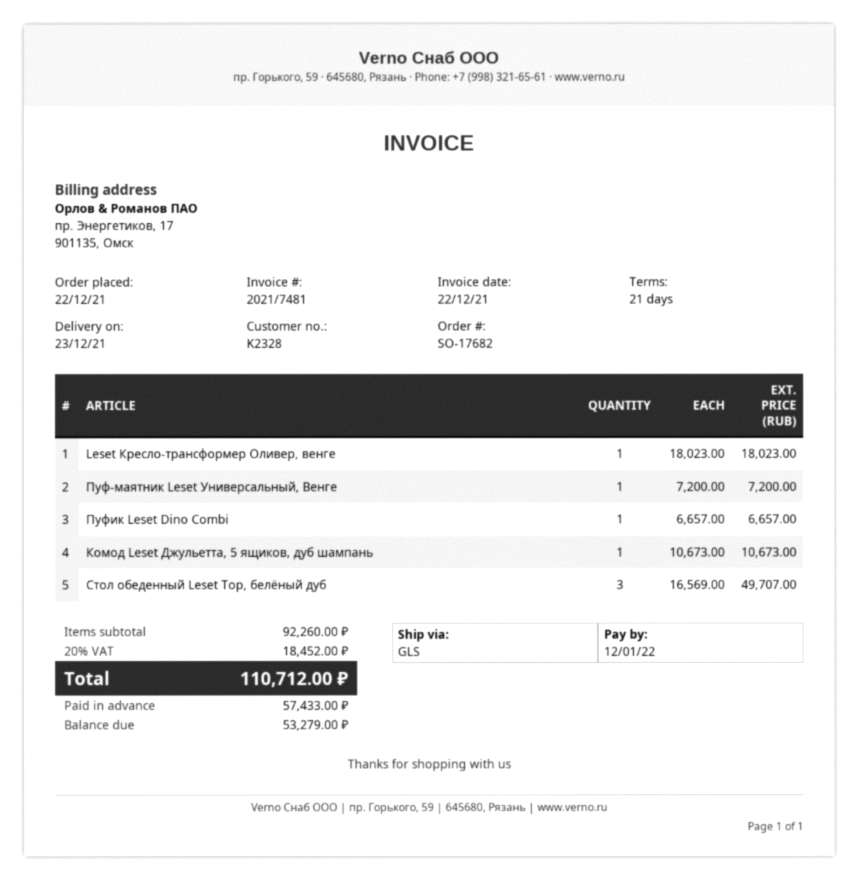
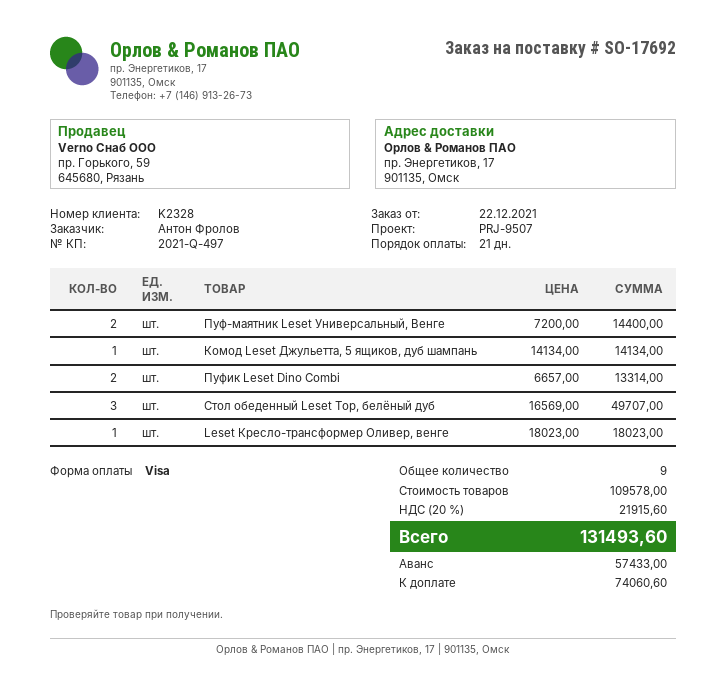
order number: SO-17682 -> SO-17692
Пуф-маятник Leset Универсальный, Венге: 1 x 7200.00 = 7200.00 -> 2 x 7200.00 = 14400.00
Пуфик Leset Dino Combi: 1 x 6657.00 = 6657.00 -> 2 x 6657.00 = 13314.00
Комод Leset Джульетта, 5 ящиков, дуб шампань: 1 x 10673.00 = 10673.00 -> 1 x 14134.00 = 14134.00
subtotal: 92260.00 -> 109578.00
tax: 20% = 18452.00 -> 20% = 21915.60
total: 110712.00 -> 131493.60
balance: 53279.00 -> 74060.60

